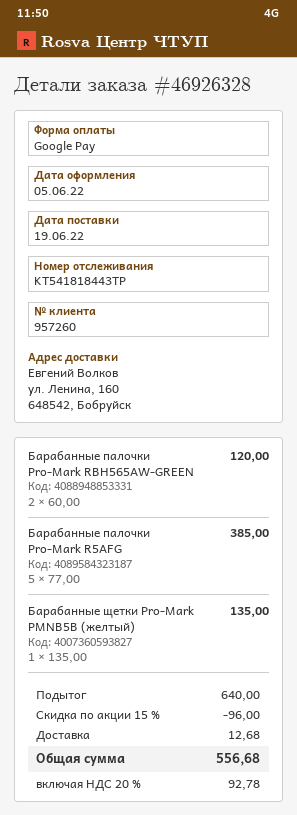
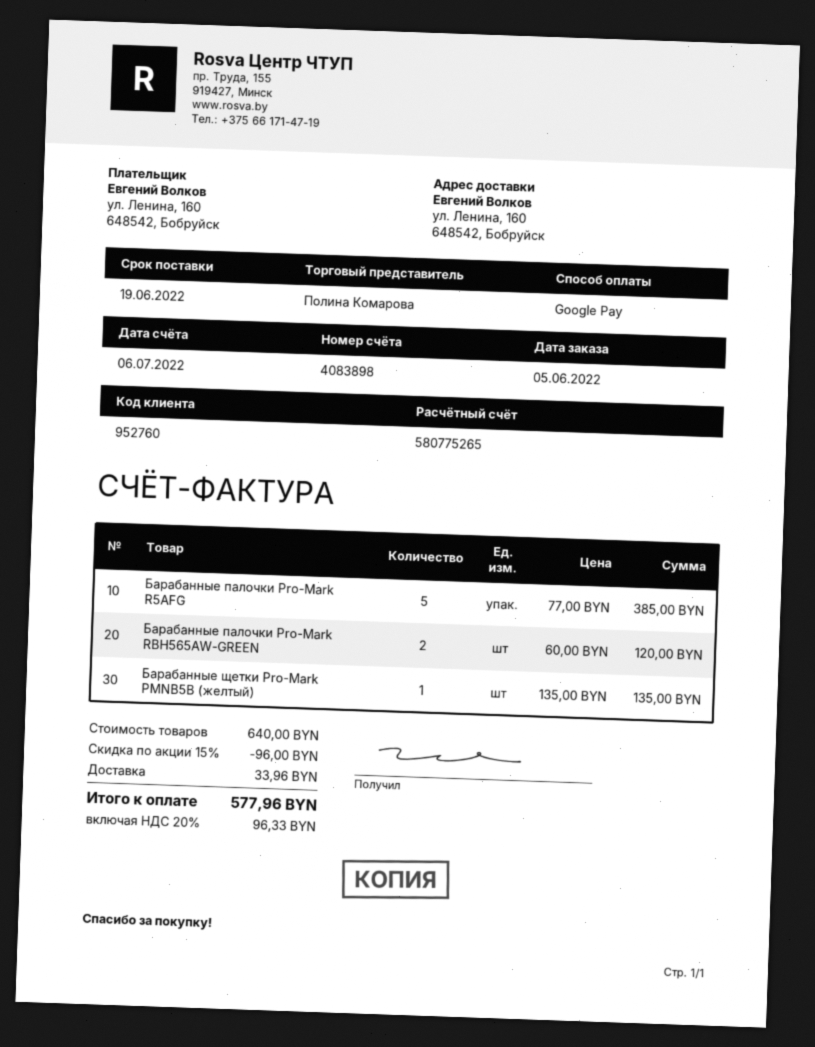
customer number: 957260 -> 952760
shipping: 12.68 -> 33.96
tax: 20% = 92.78 -> 20% = 96.33
total: 556.68 -> 577.96

